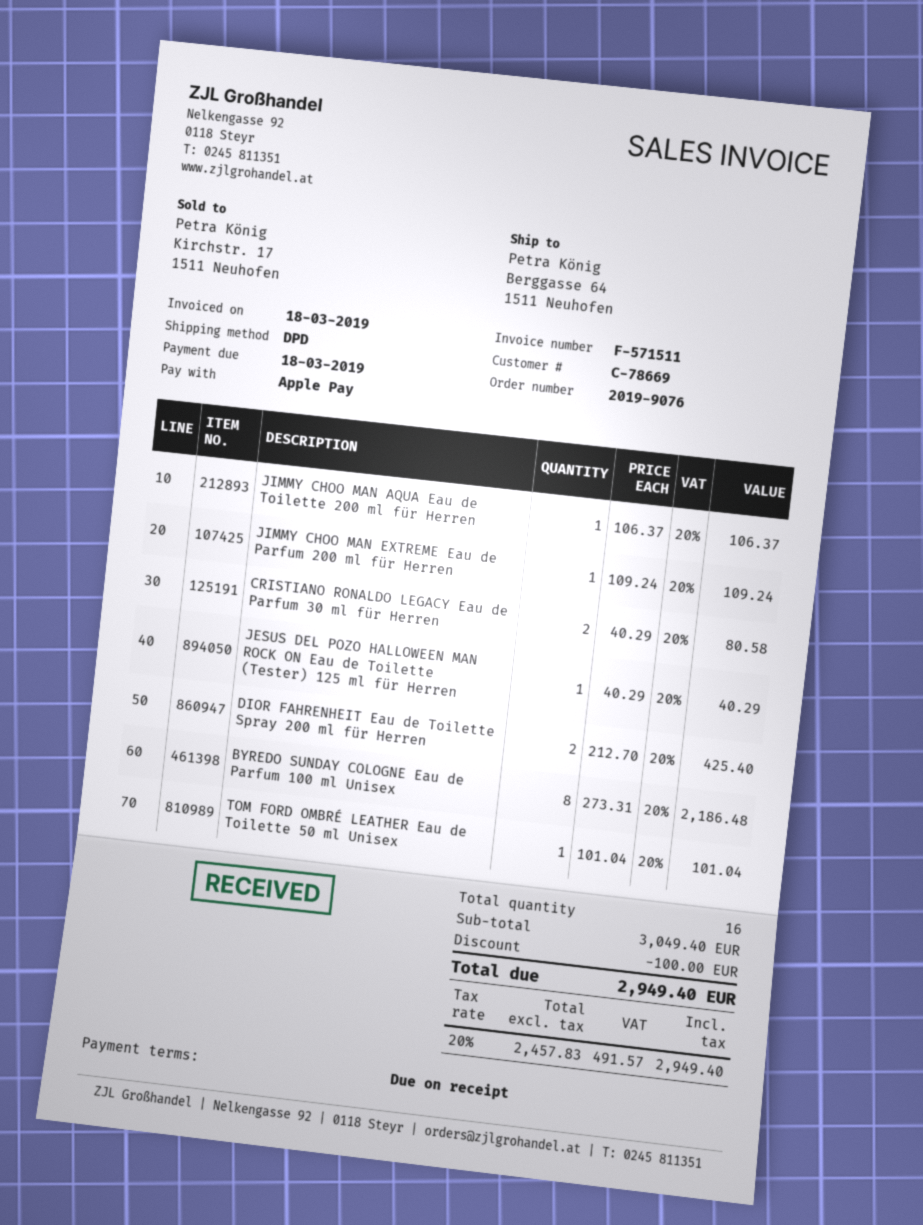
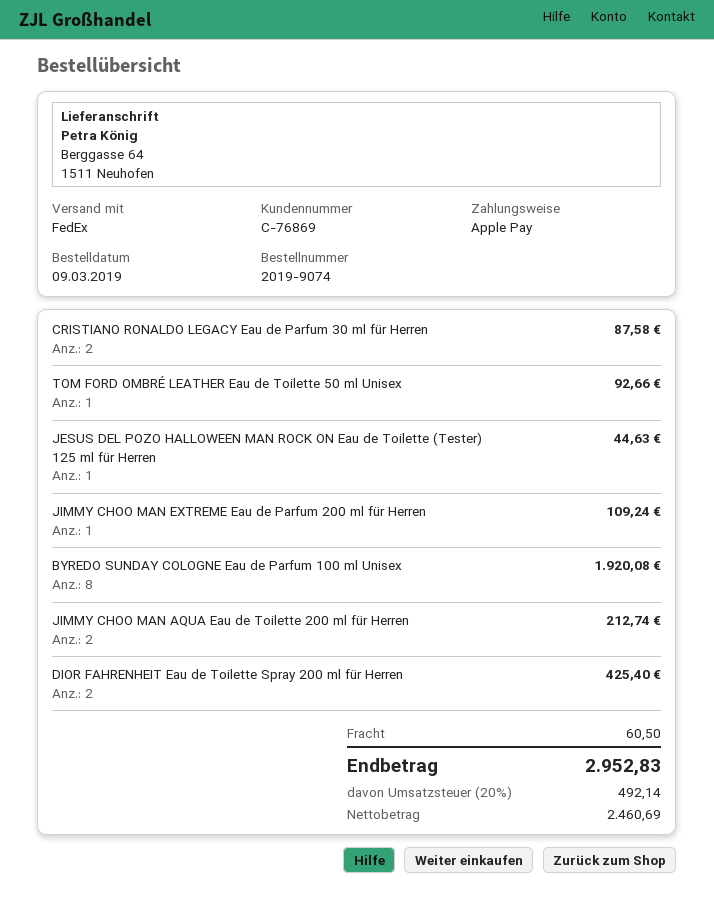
order number: 2019-9076 -> 2019-9074
customer number: C-78669 -> C-76869
shipping method: DPD -> FedEx
JIMMY CHOO MAN AQUA Eau de Toilette 200 ml für Herren: 1 for 106.37 -> 2 for 212.74
CRISTIANO RONALDO LEGACY Eau de Parfum 30 ml für Herren: 2 for 80.58 -> 2 for 87.58
JESUS DEL POZO HALLOWEEN MAN ROCK ON Eau de Toilette (Tester) 125 ml für Herren: 1 for 40.29 -> 1 for 44.63
BYREDO SUNDAY COLOGNE Eau de Parfum 100 ml Unisex: 8 for 2186.48 -> 8 for 1920.08
TOM FORD OMBRÉ LEATHER Eau de Toilette 50 ml Unisex: 1 for 101.04 -> 1 for 92.66
discount: 100.00 -> none
shipping: none -> 60.50
net: 2457.83 -> 2460.69
tax: 20% = 491.57 -> 20% = 492.14
total: 2949.40 -> 2952.83

